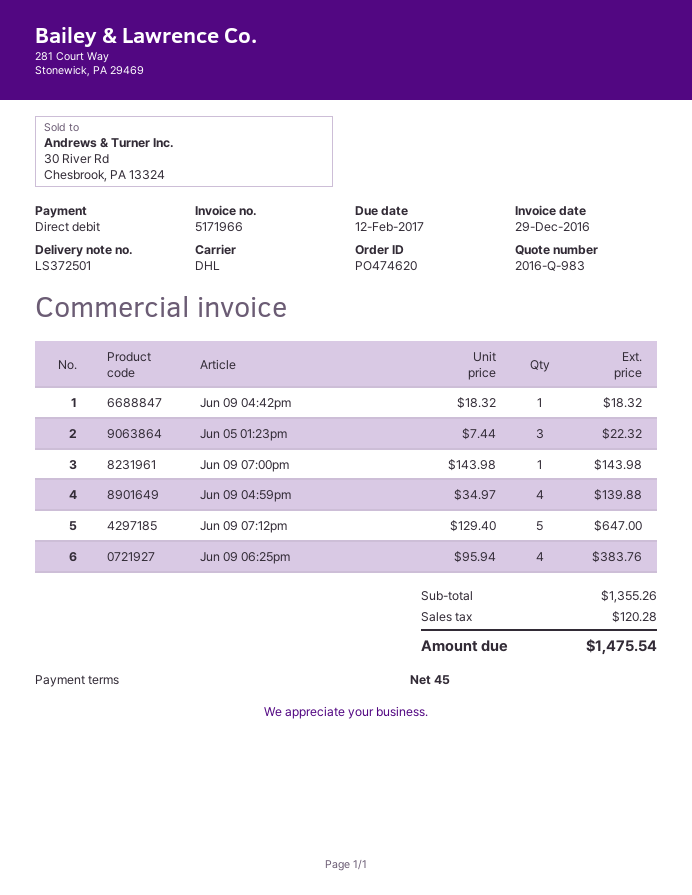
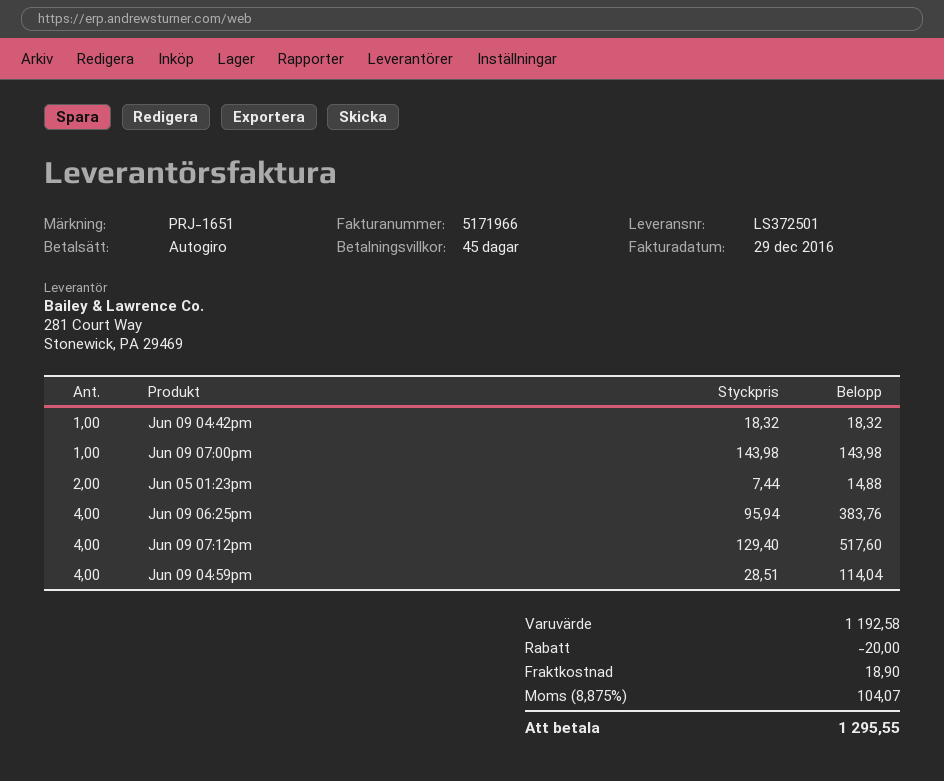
Jun 05 01:23pm: 3 x 7.44 = 22.32 -> 2 x 7.44 = 14.88
Jun 09 04:59pm: 4 x 34.97 = 139.88 -> 4 x 28.51 = 114.04
Jun 09 07:12pm: 5 x 129.40 = 647.00 -> 4 x 129.40 = 517.60
subtotal: 1355.26 -> 1192.58
discount: none -> 20.00
shipping: none -> 18.90
tax: 120.28 -> 104.07
total: 1475.54 -> 1295.55

